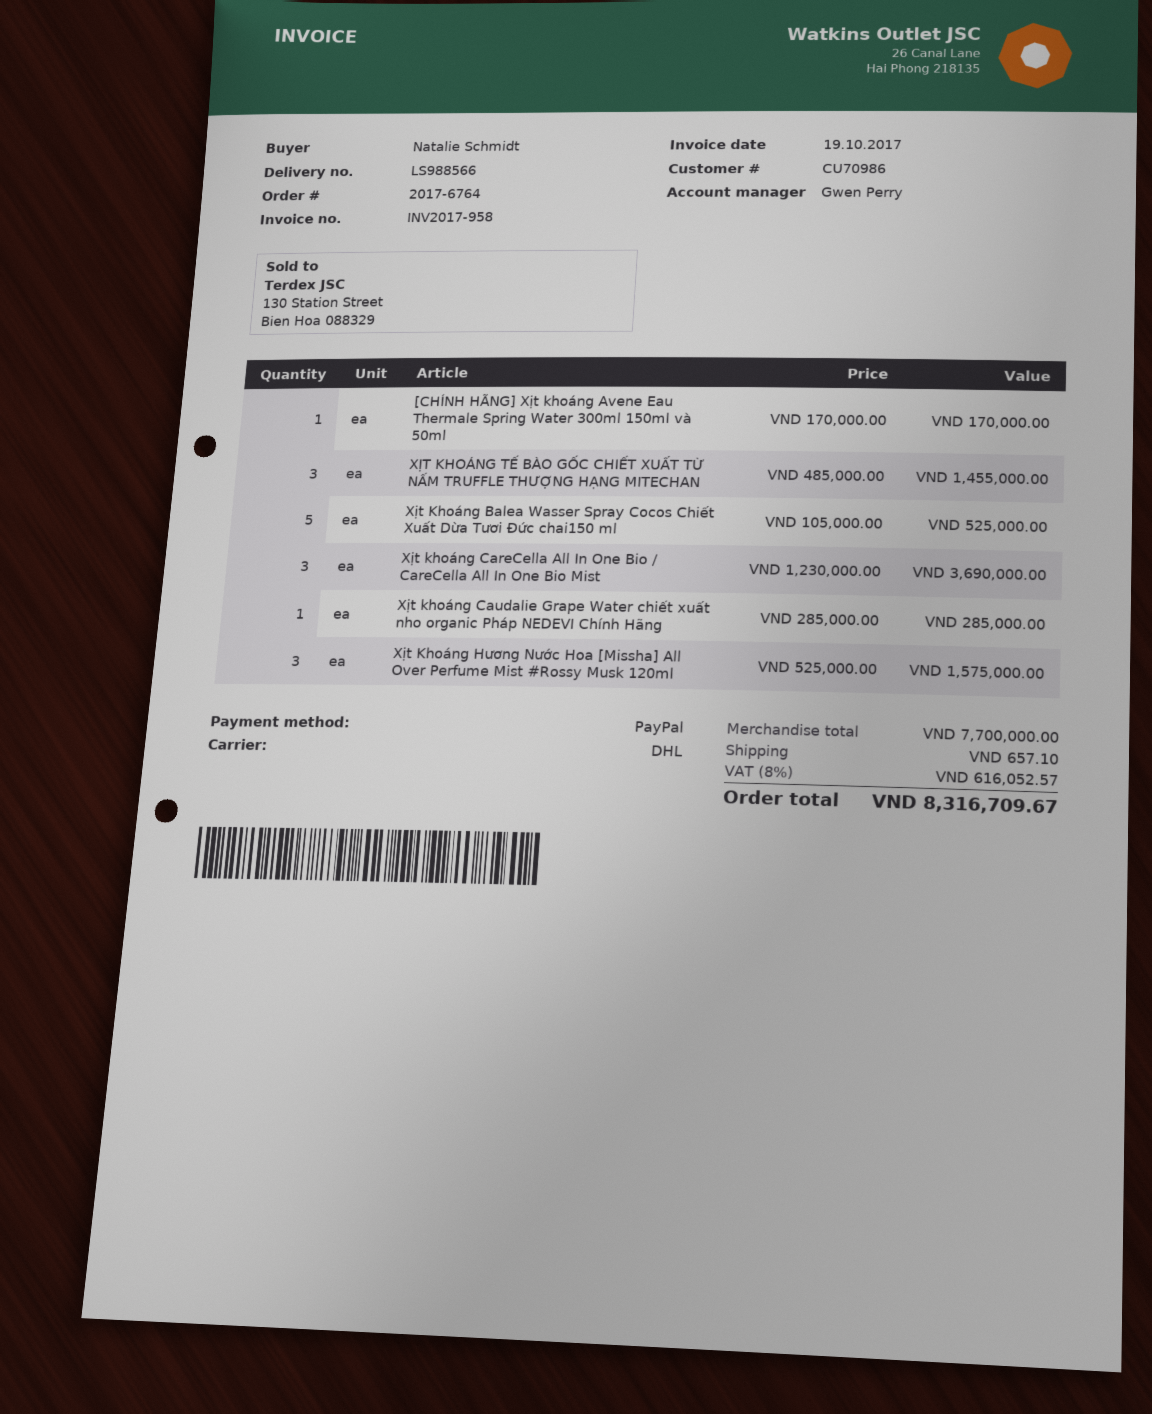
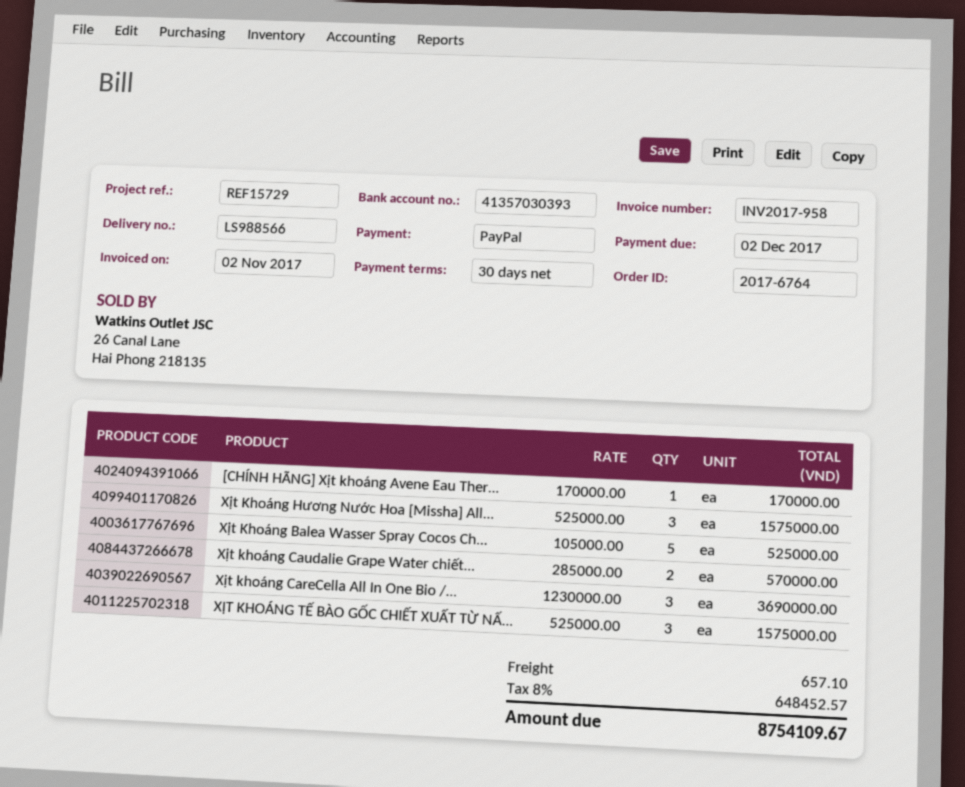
invoice date: 2017-10-19 -> 2017-11-02
XỊT KHOÁNG TẾ BÀO GỐC CHIẾT XUẤT TỪ NẤM TRUFFLE THƯỢNG HẠNG MITECHAN: 3 x 485000.00 = 1455000.00 -> 3 x 525000.00 = 1575000.00
Xịt khoáng Caudalie Grape Water chiết xuất nho organic Pháp NEDEVI Chính Hãng: 1 x 285000.00 = 285000.00 -> 2 x 285000.00 = 570000.00
tax: 8% = 616052.57 -> 8% = 648452.57
total: 8316709.67 -> 8754109.67

